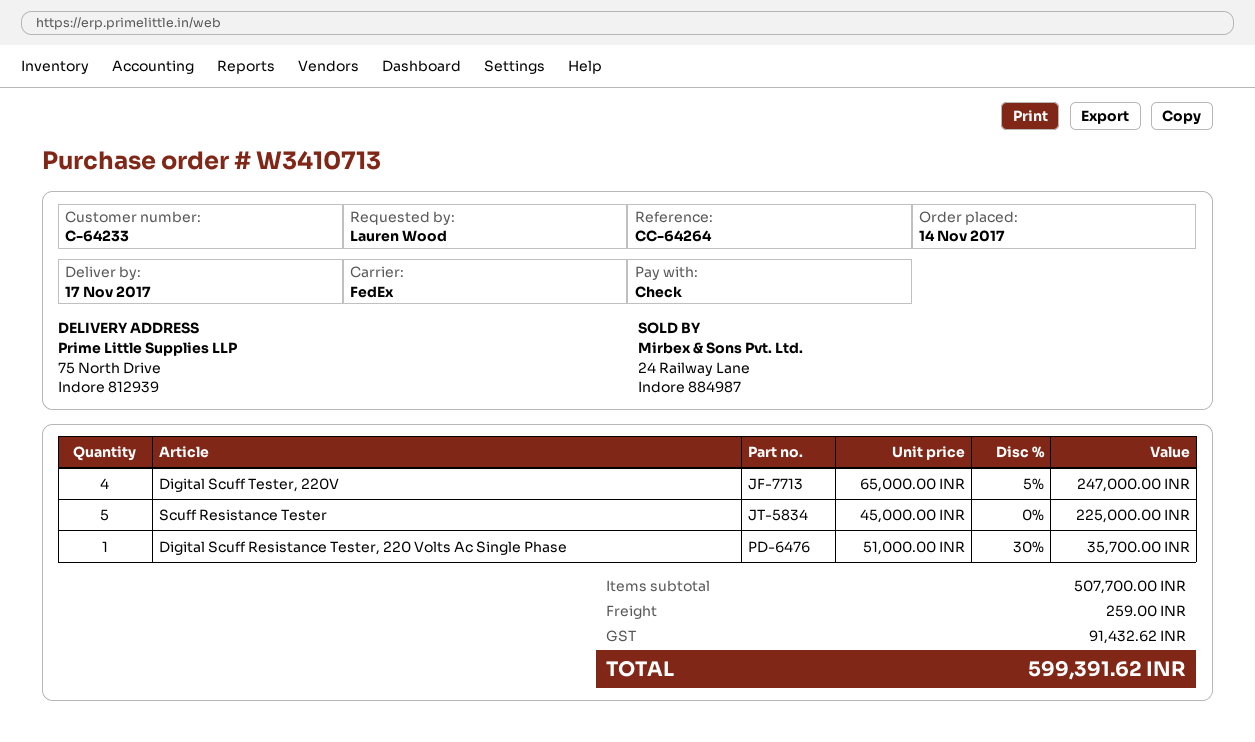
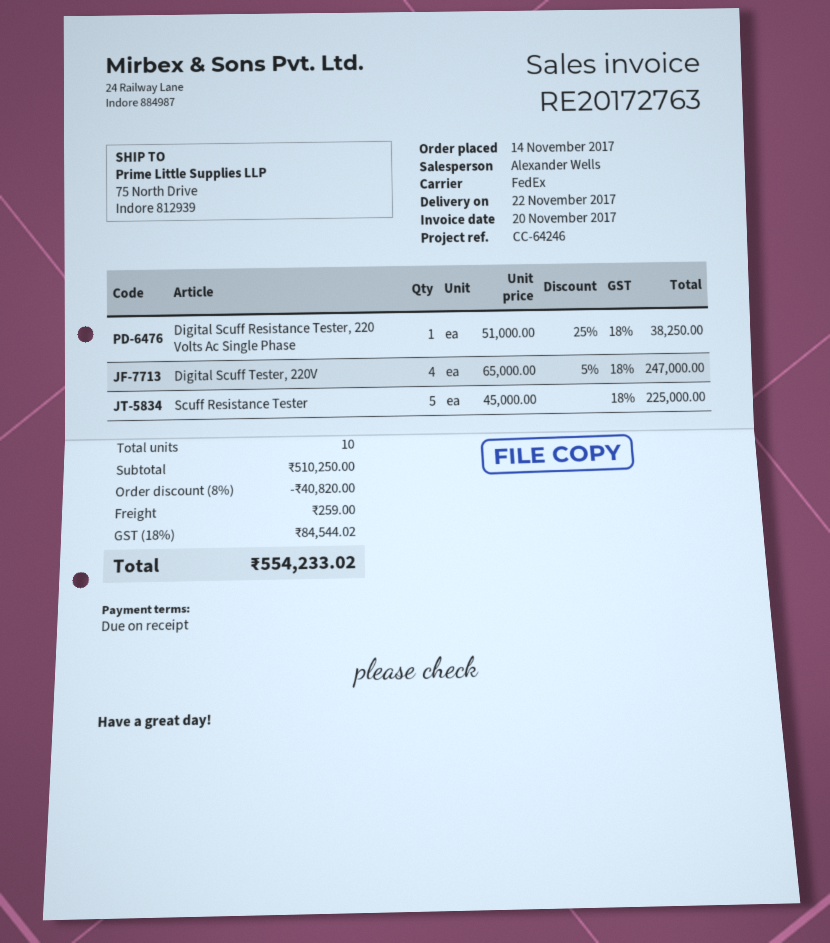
delivery date: 2017-11-17 -> 2017-11-22
reference: CC-64264 -> CC-64246
Digital Scuff Resistance Tester, 220 Volts Ac Single Phase: 1 x 51000.00 - 30% = 35700.00 -> 1 x 51000.00 - 25% = 38250.00
subtotal: 507700.00 -> 510250.00
discount: none -> 8% = 40820.00
tax: 91432.62 -> 84544.02
total: 599391.62 -> 554233.02

